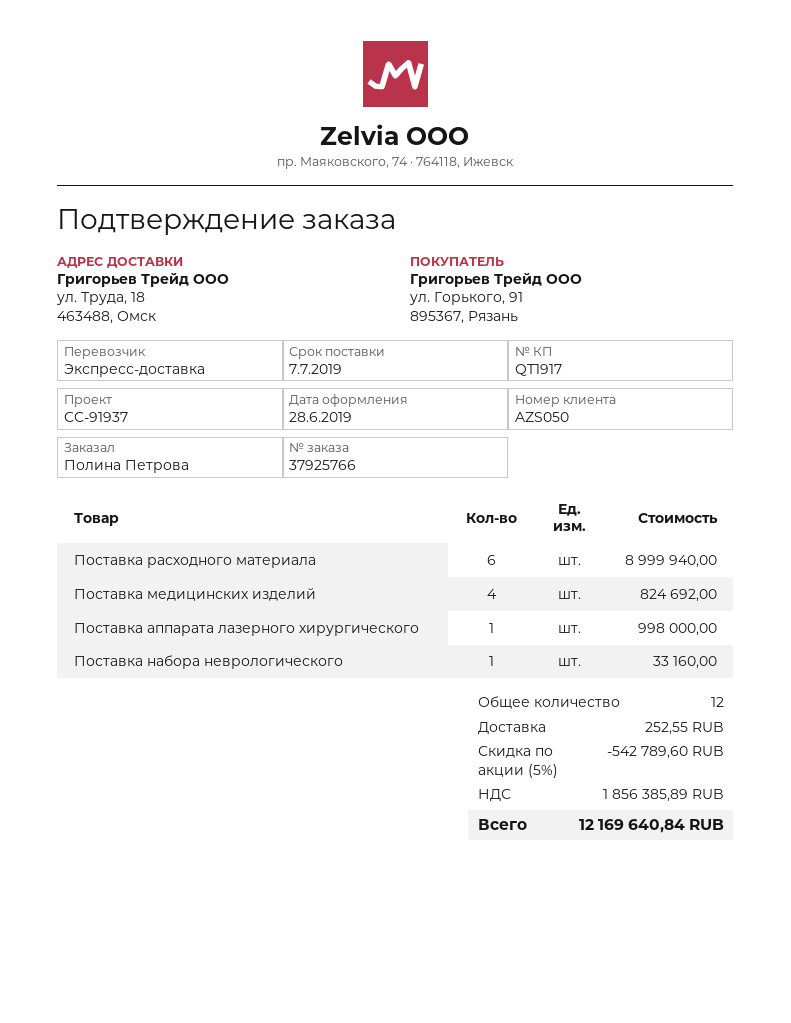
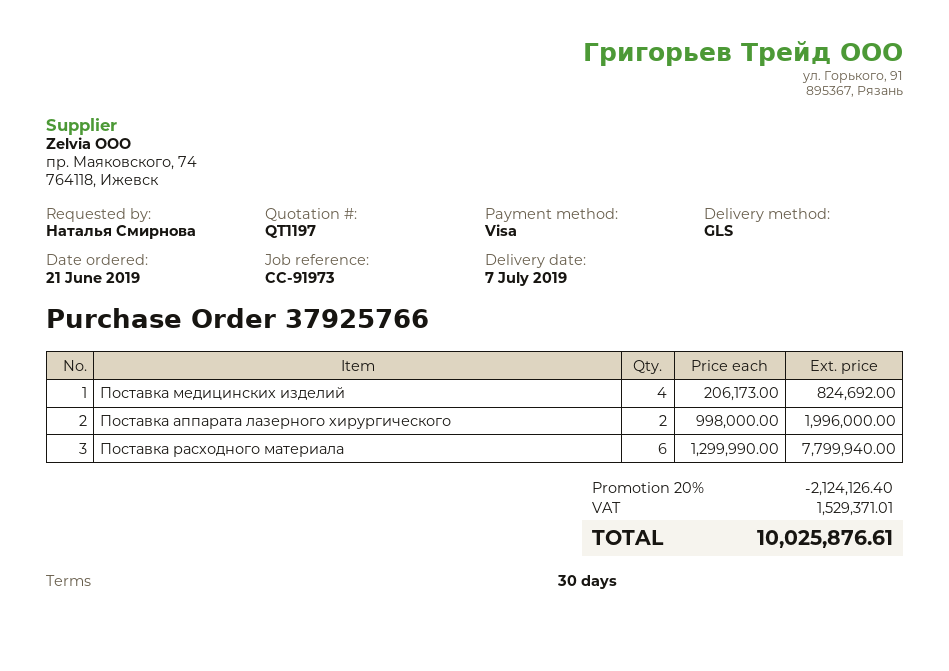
quote number: QT1917 -> QT1197
order date: 2019-06-28 -> 2019-06-21
reference: CC-91937 -> CC-91973
ordered by: Полина Петрова -> Наталья Смирнова
shipping method: express -> GLS
Поставка расходного материала: 6 for 8999940.00 -> 6 for 7799940.00
Поставка аппарата лазерного хирургического: 1 for 998000.00 -> 2 for 1996000.00
Поставка набора неврологического: 1 for 33160.00 -> none
discount: 5% = 542789.60 -> 20% = 2124126.40
shipping: 252.55 -> none
tax: 1856385.89 -> 1529371.01
total: 12169640.84 -> 10025876.61

